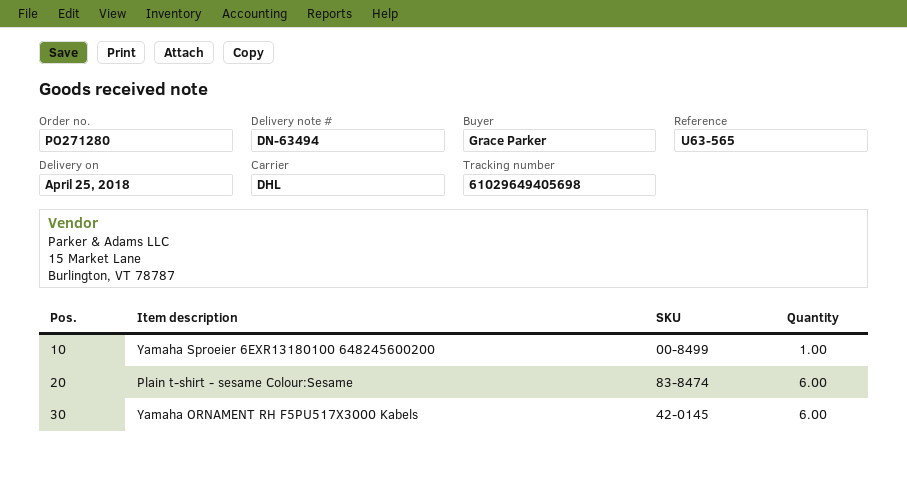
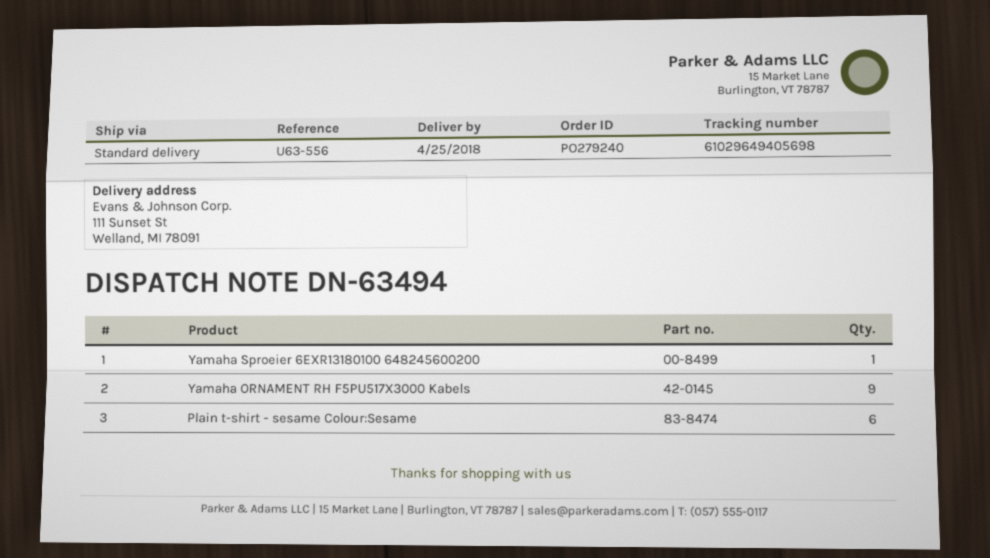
order number: PO271280 -> PO279240
reference: U63-565 -> U63-556
shipping method: DHL -> standard
Yamaha ORNAMENT RH F5PU517X3000 Kabels: 6 -> 9

